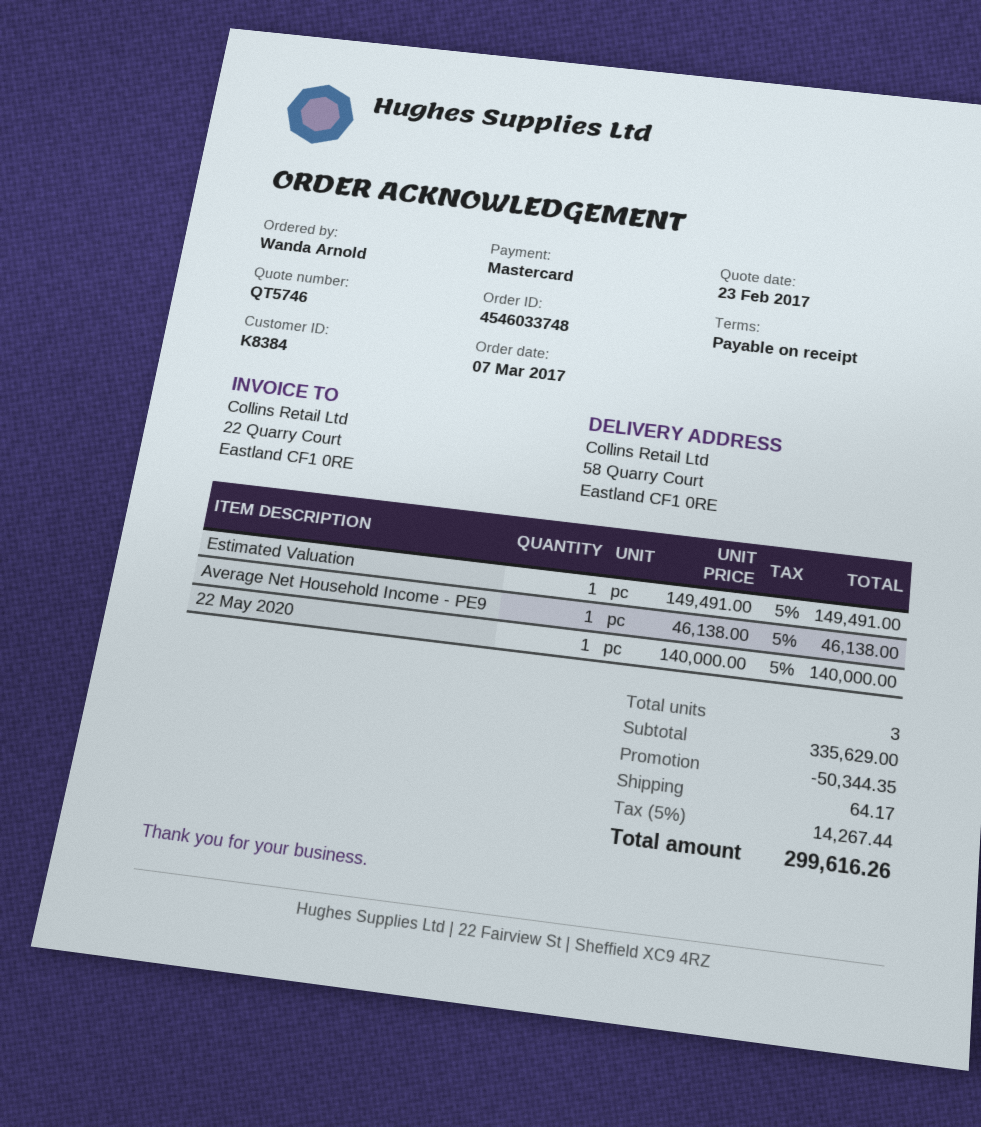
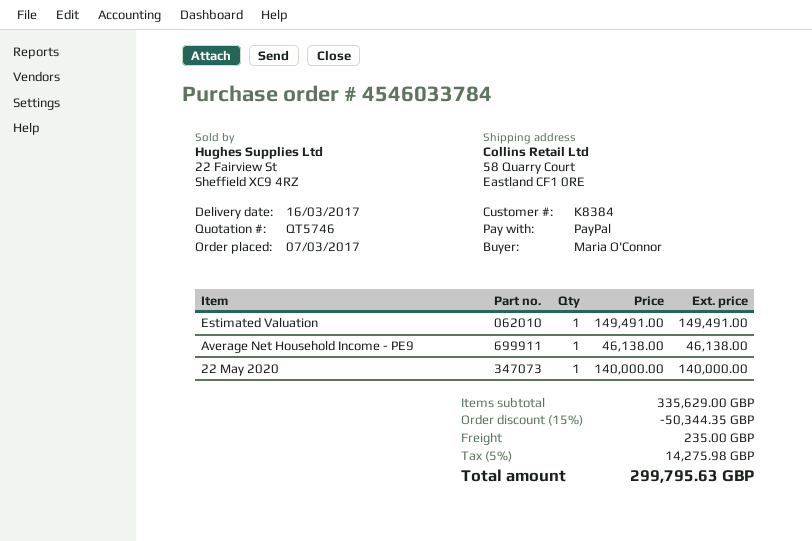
order number: 4546033748 -> 4546033784
ordered by: Wanda Arnold -> Maria O'Connor
payment method: Mastercard -> PayPal
shipping: 64.17 -> 235.00
tax: 5% = 14267.44 -> 5% = 14275.98
total: 299616.26 -> 299795.63

